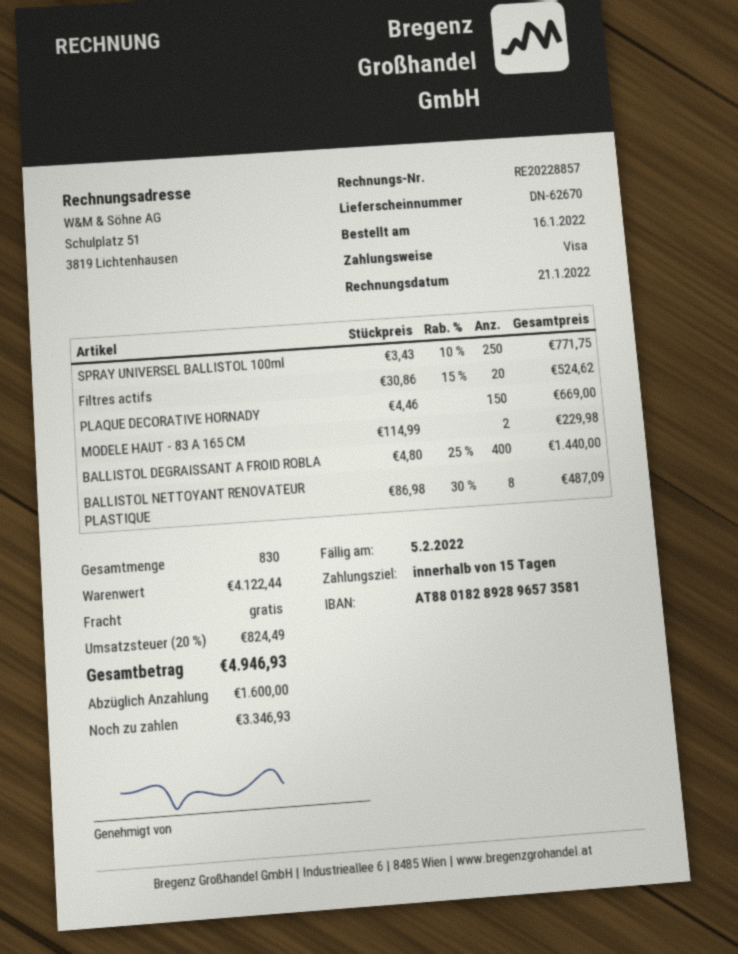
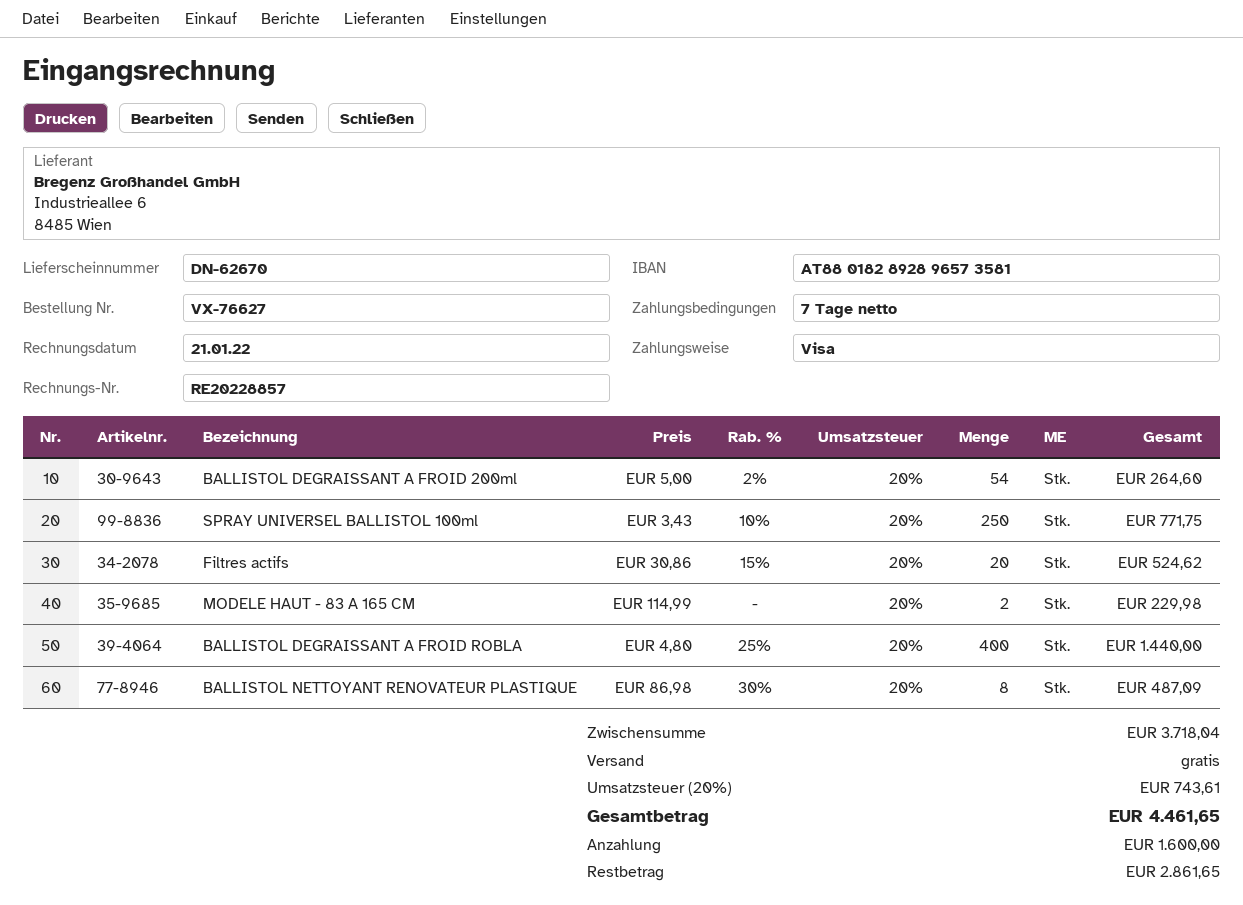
payment terms: 15 days -> 7 days
PLAQUE DECORATIVE HORNADY: 150 x 4.46 = 669.00 -> none
BALLISTOL DEGRAISSANT A FROID 200ml: none -> 54 x 5.00 - 2% = 264.60
subtotal: 4122.44 -> 3718.04
tax: 20% = 824.49 -> 20% = 743.61
total: 4946.93 -> 4461.65
balance: 3346.93 -> 2861.65

